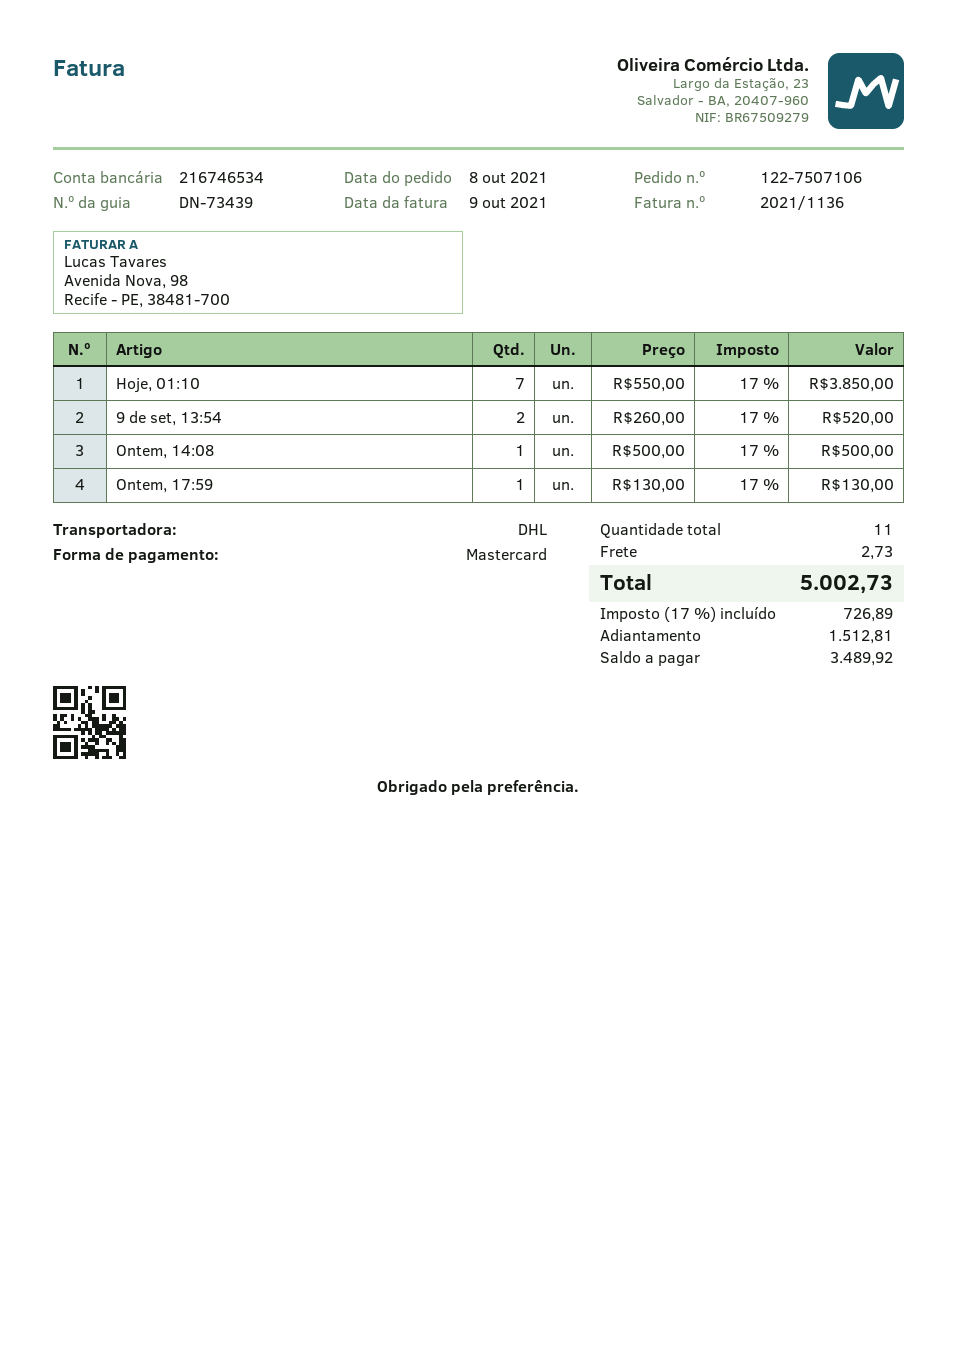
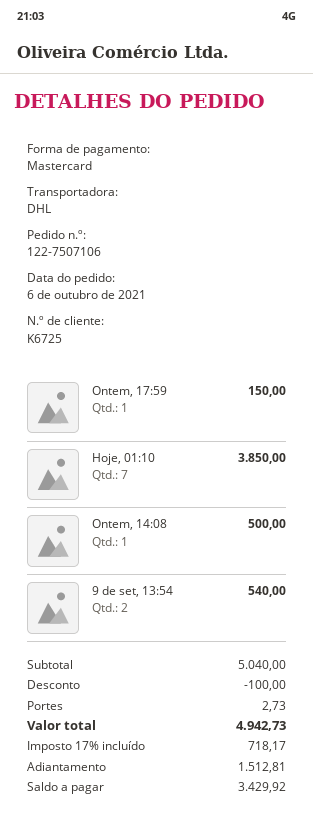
order date: 2021-10-08 -> 2021-10-06
9 de set, 13:54: 2 for 520.00 -> 2 for 540.00
Ontem, 17:59: 1 for 130.00 -> 1 for 150.00
discount: none -> 100.00
tax: 17% = 726.89 -> 17% = 718.17
total: 5002.73 -> 4942.73
balance: 3489.92 -> 3429.92

